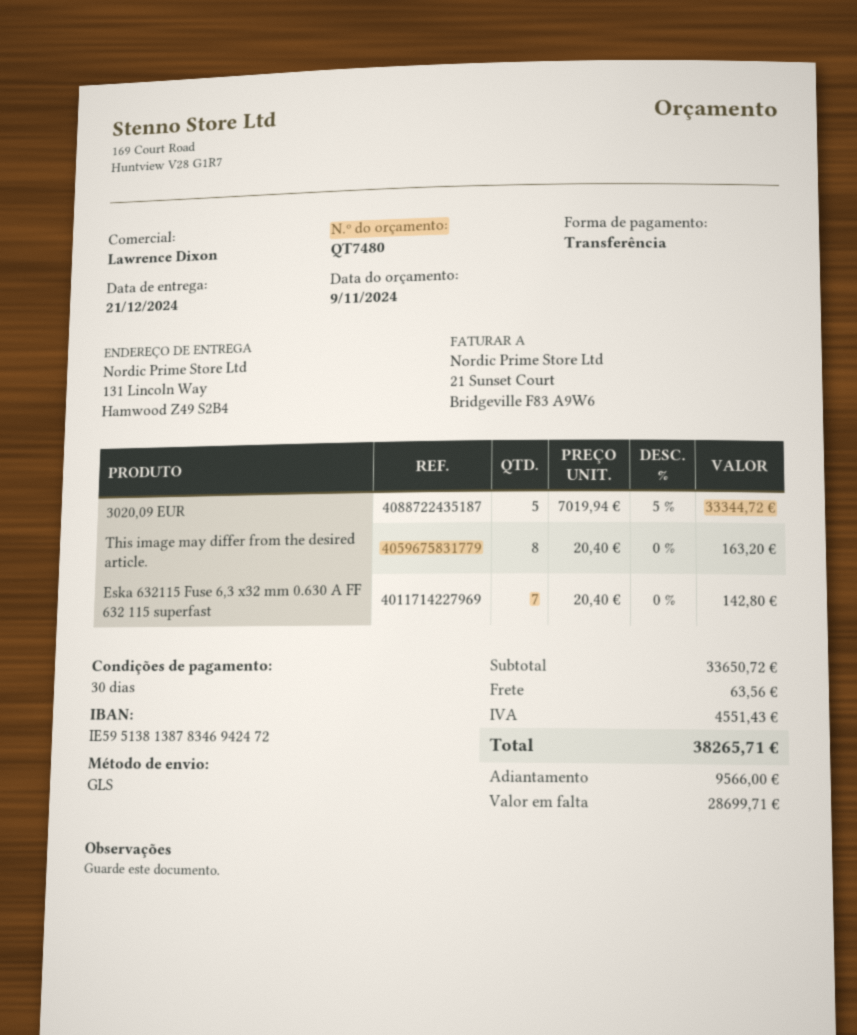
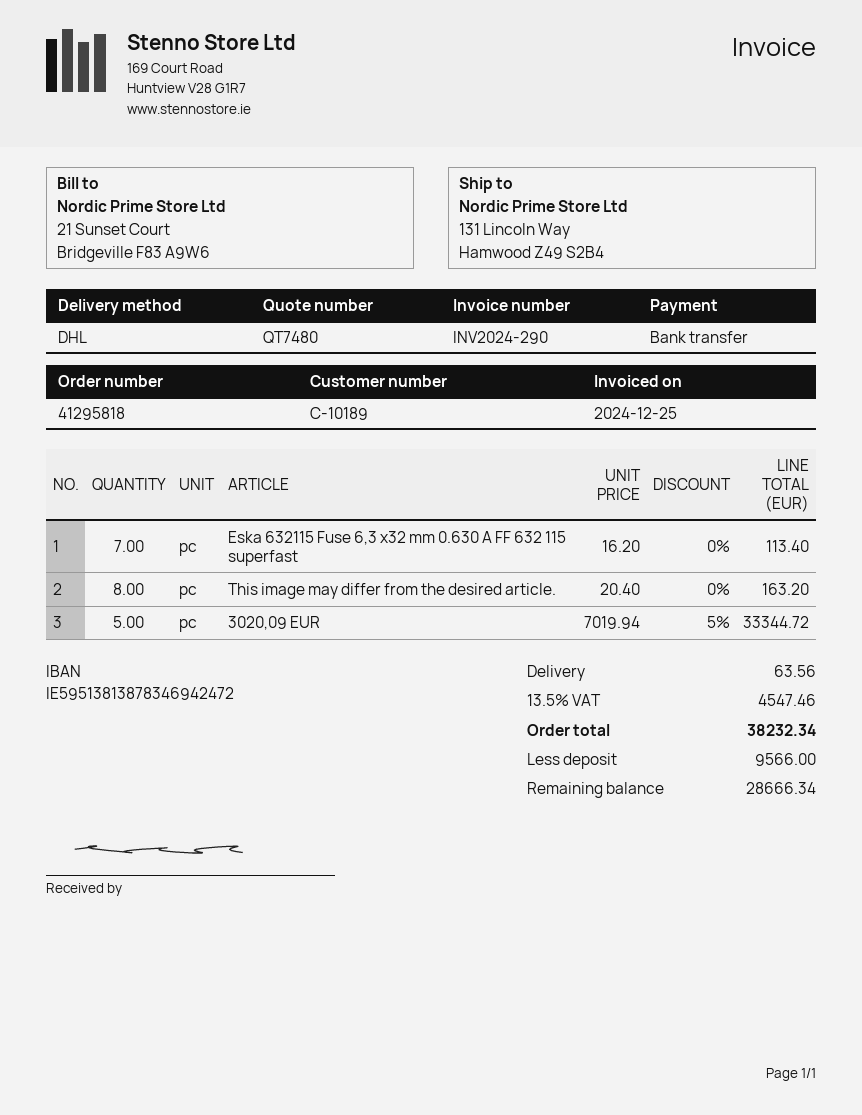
shipping method: GLS -> DHL
Eska 632115 Fuse 6,3 x32 mm 0.630 A FF 632 115 superfast: 7 x 20.40 = 142.80 -> 7 x 16.20 = 113.40
tax: 4551.43 -> 4547.46
total: 38265.71 -> 38232.34
balance: 28699.71 -> 28666.34

